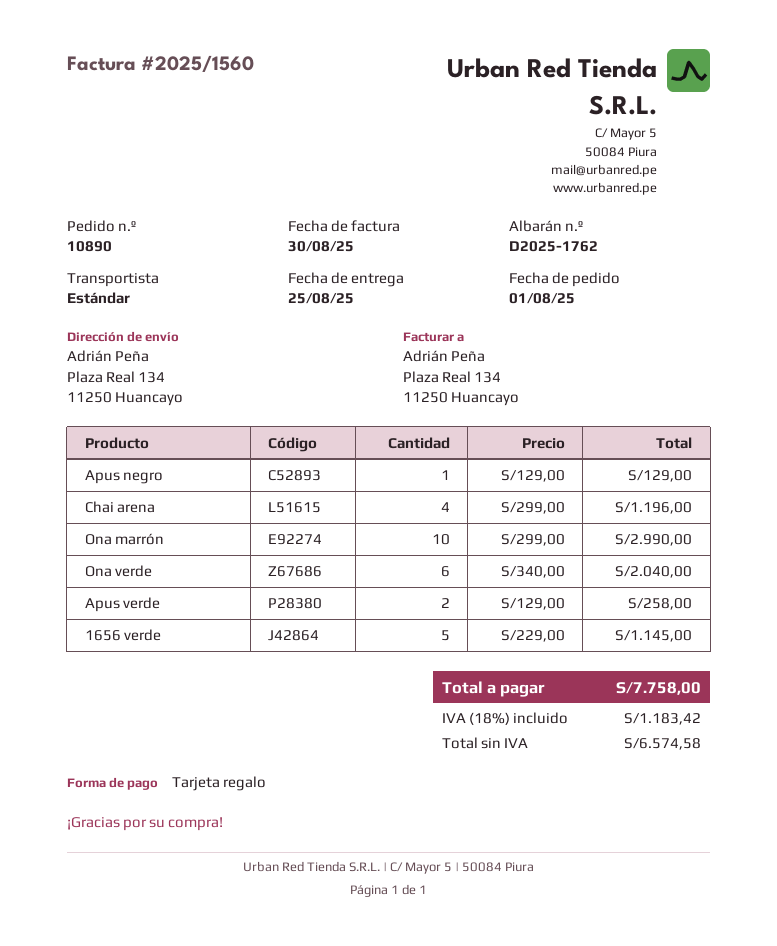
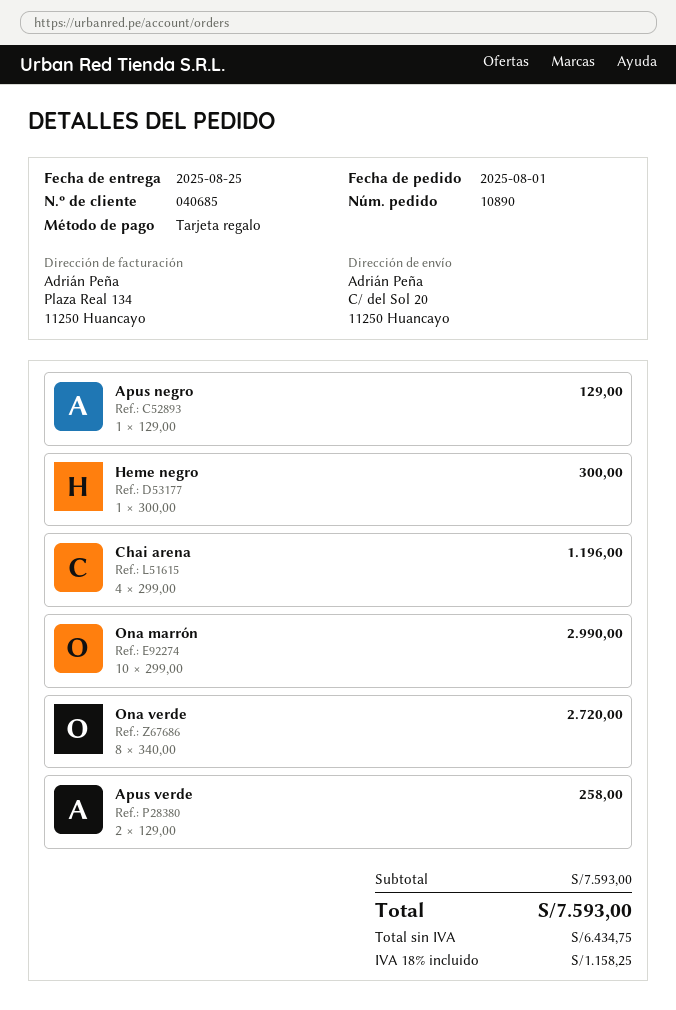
ship to: Plaza Real 134, 11250 Huancayo -> C/ del Sol 20, 11250 Huancayo
Ona verde: 6 x 340.00 = 2040.00 -> 8 x 340.00 = 2720.00
1656 verde: 5 x 229.00 = 1145.00 -> none
Heme negro: none -> 1 x 300.00 = 300.00
net: 6574.58 -> 6434.75
tax: 18% = 1183.42 -> 18% = 1158.25
total: 7758.00 -> 7593.00

